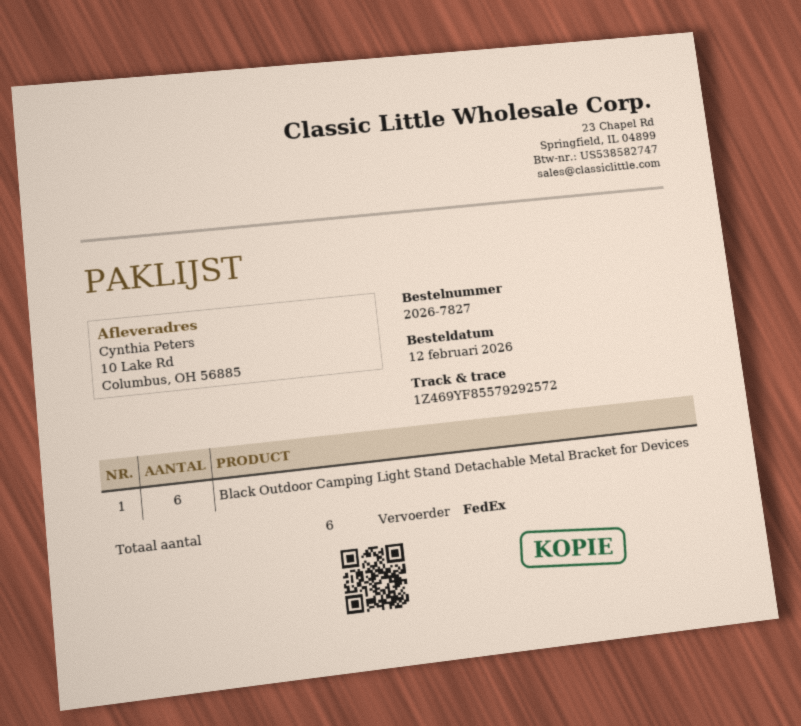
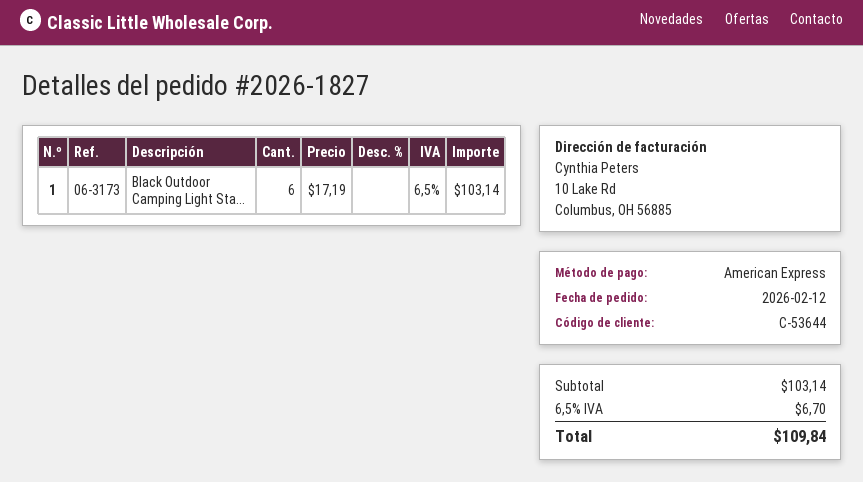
order number: 2026-7827 -> 2026-1827

